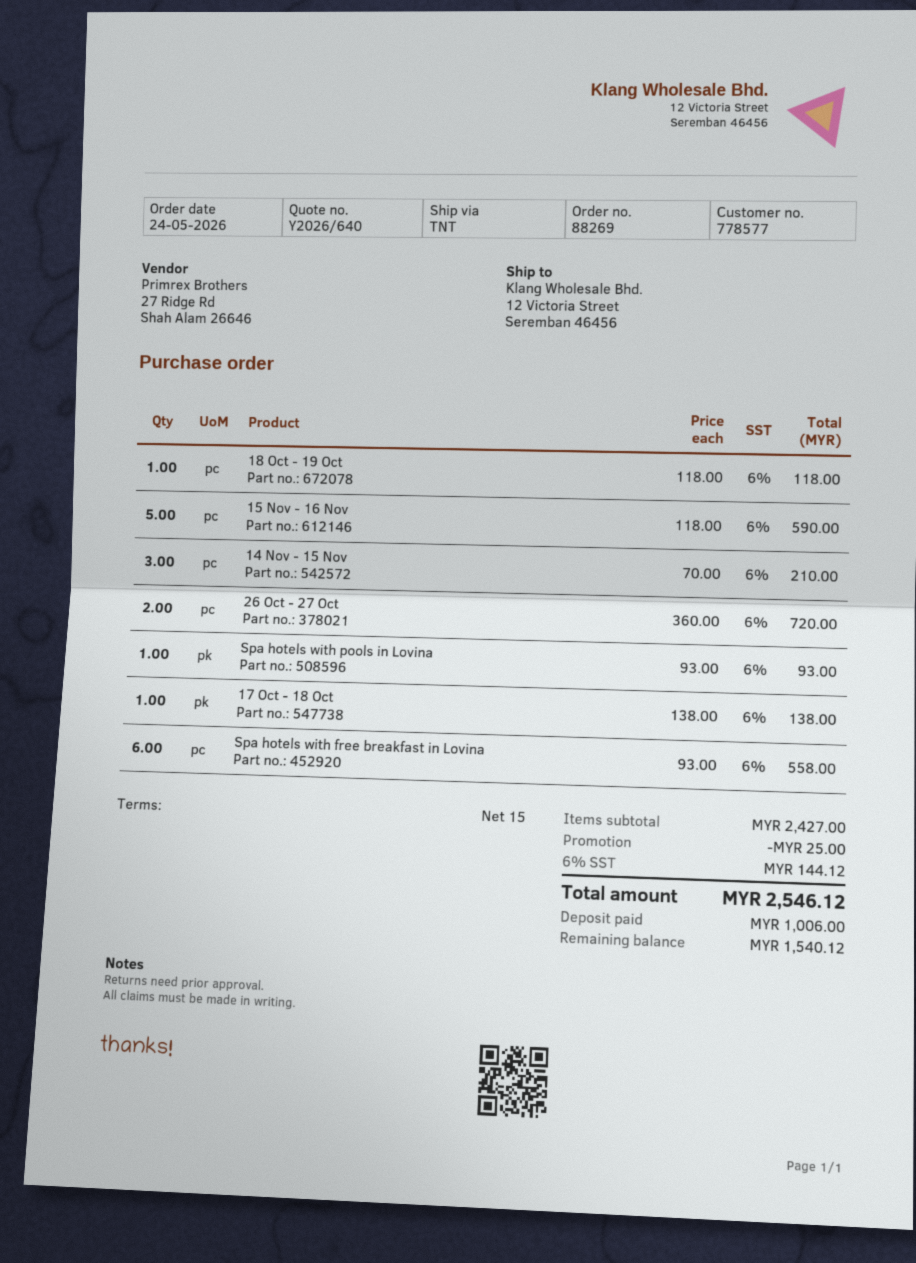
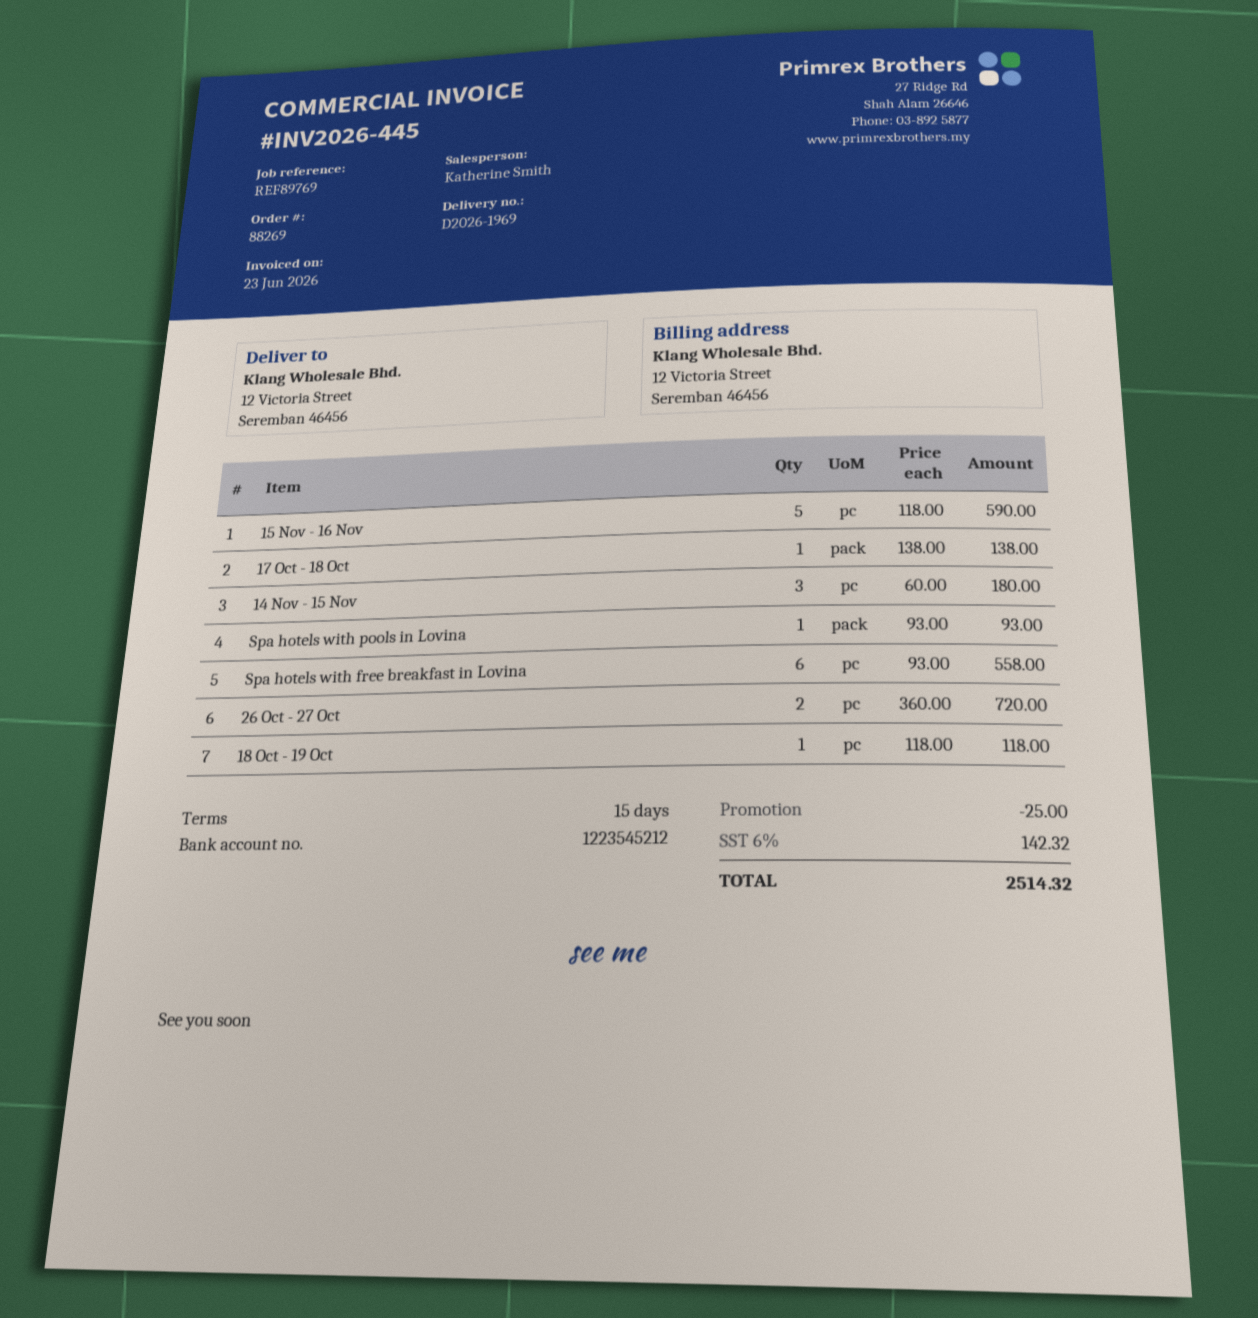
14 Nov - 15 Nov: 3 x 70.00 = 210.00 -> 3 x 60.00 = 180.00
tax: 6% = 144.12 -> 6% = 142.32
total: 2546.12 -> 2514.32

